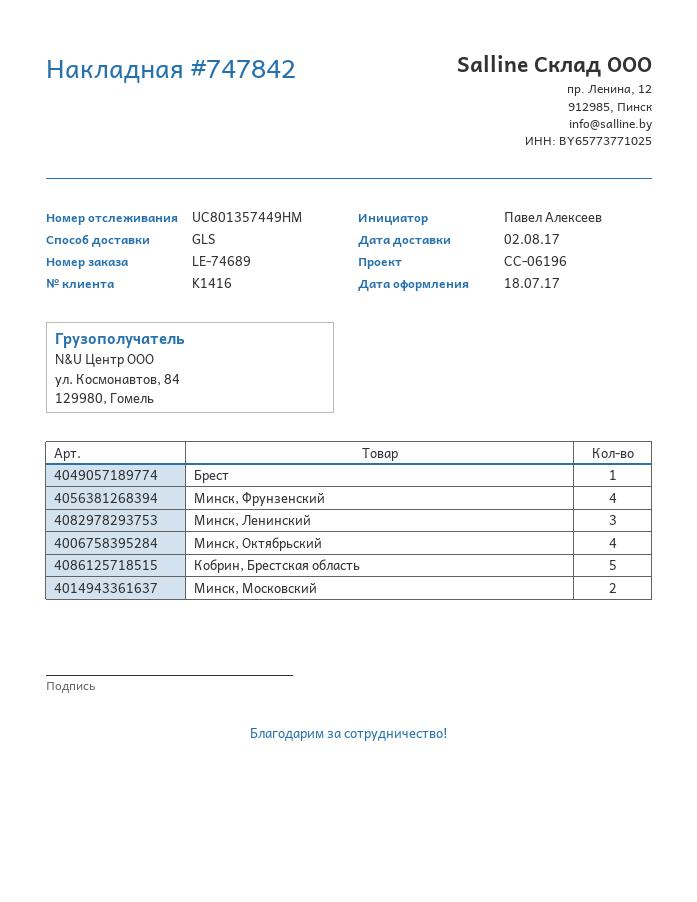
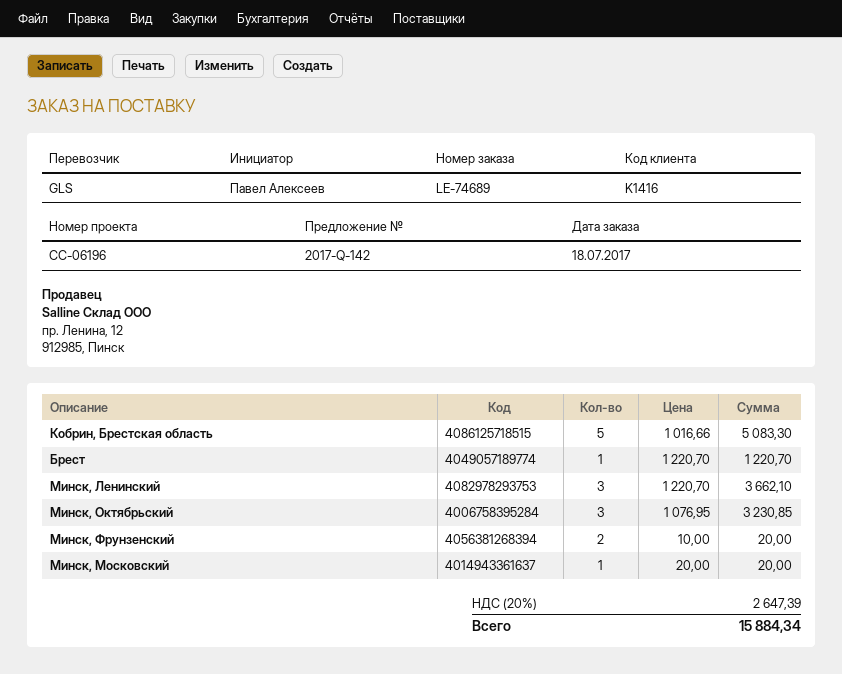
Минск, Фрунзенский: 4 -> 2
Минск, Октябрьский: 4 -> 3
Минск, Московский: 2 -> 1

